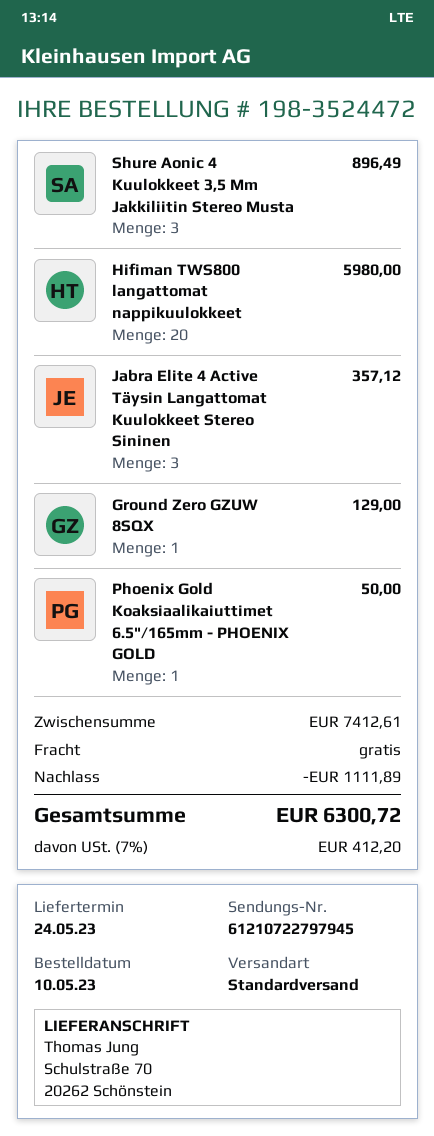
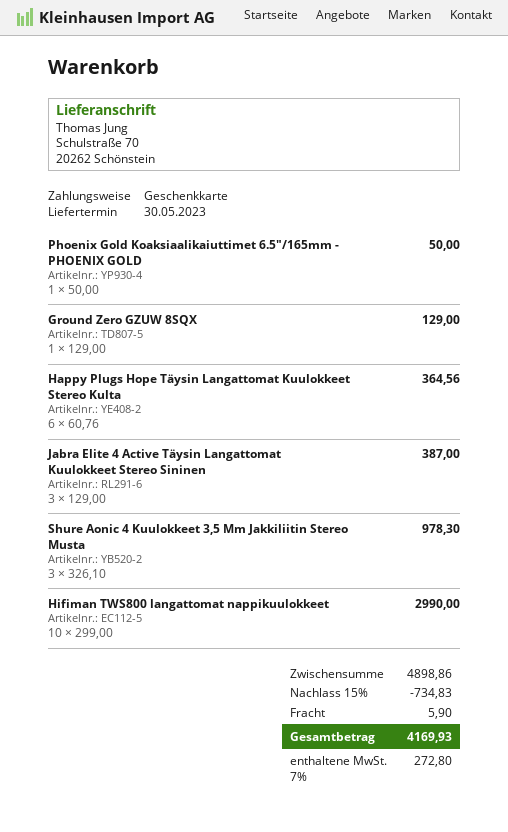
delivery date: 2023-05-24 -> 2023-05-30
Shure Aonic 4 Kuulokkeet 3,5 Mm Jakkiliitin Stereo Musta: 3 for 896.49 -> 3 for 978.30
Hifiman TWS800 langattomat nappikuulokkeet: 20 for 5980.00 -> 10 for 2990.00
Jabra Elite 4 Active Täysin Langattomat Kuulokkeet Stereo Sininen: 3 for 357.12 -> 3 for 387.00
Happy Plugs Hope Täysin Langattomat Kuulokkeet Stereo Kulta: none -> 6 for 364.56
subtotal: 7412.61 -> 4898.86
discount: 1111.89 -> 734.83
shipping: 0.00 -> 5.90
tax: 7% = 412.20 -> 7% = 272.80
total: 6300.72 -> 4169.93

